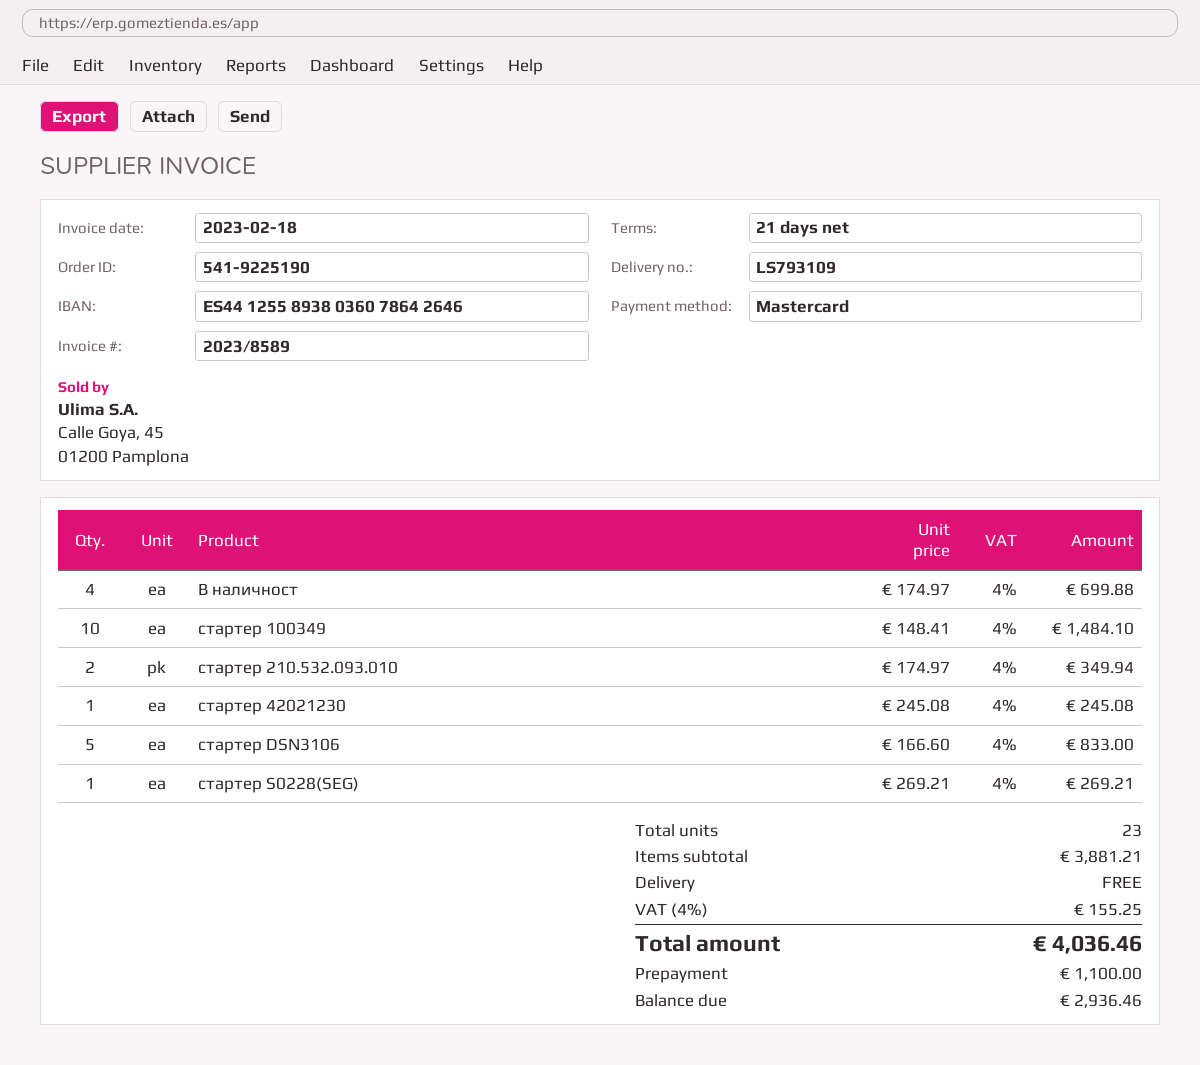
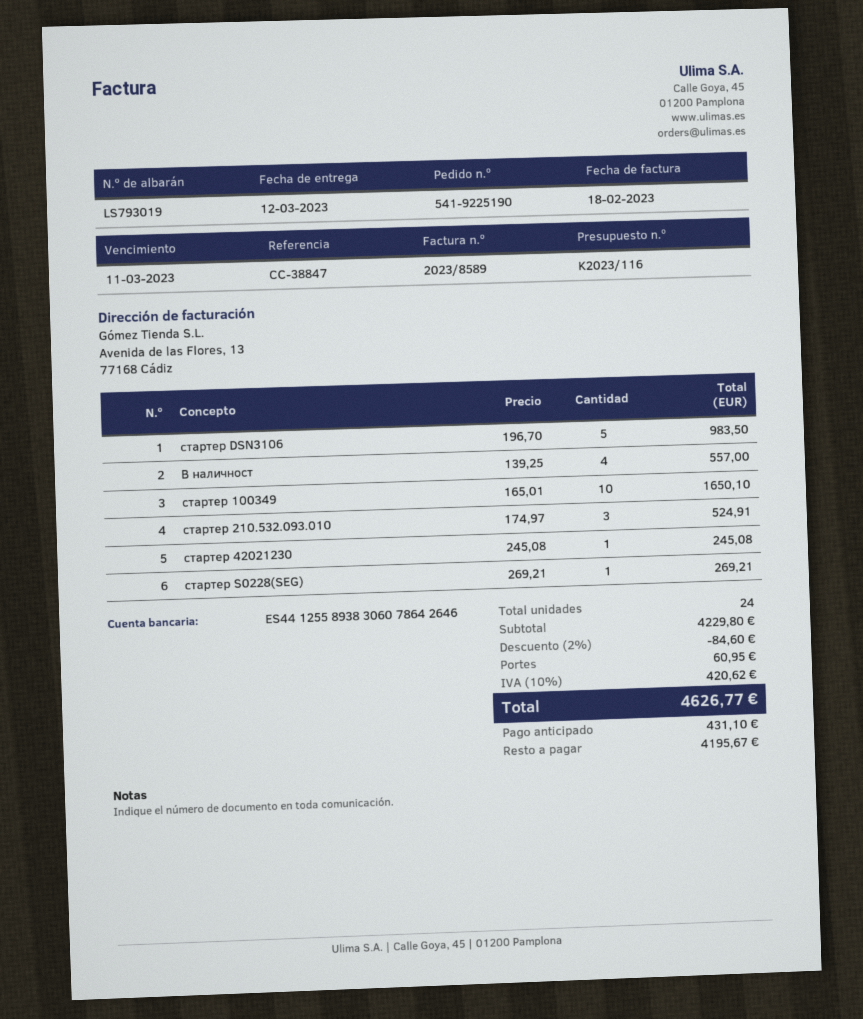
delivery note number: LS793109 -> LS793019
bank account: ES4412558938036078642646 -> ES4412558938306078642646
В наличност: 4 x 174.97 = 699.88 -> 4 x 139.25 = 557.00
стартер 100349: 10 x 148.41 = 1484.10 -> 10 x 165.01 = 1650.10
стартер 210.532.093.010: 2 x 174.97 = 349.94 -> 3 x 174.97 = 524.91
стартер DSN3106: 5 x 166.60 = 833.00 -> 5 x 196.70 = 983.50
total quantity: 23 -> 24
subtotal: 3881.21 -> 4229.80
discount: none -> 2% = 84.60
shipping: 0.00 -> 60.95
tax: 4% = 155.25 -> 10% = 420.62
total: 4036.46 -> 4626.77
deposit: 1100.00 -> 431.10
balance: 2936.46 -> 4195.67

